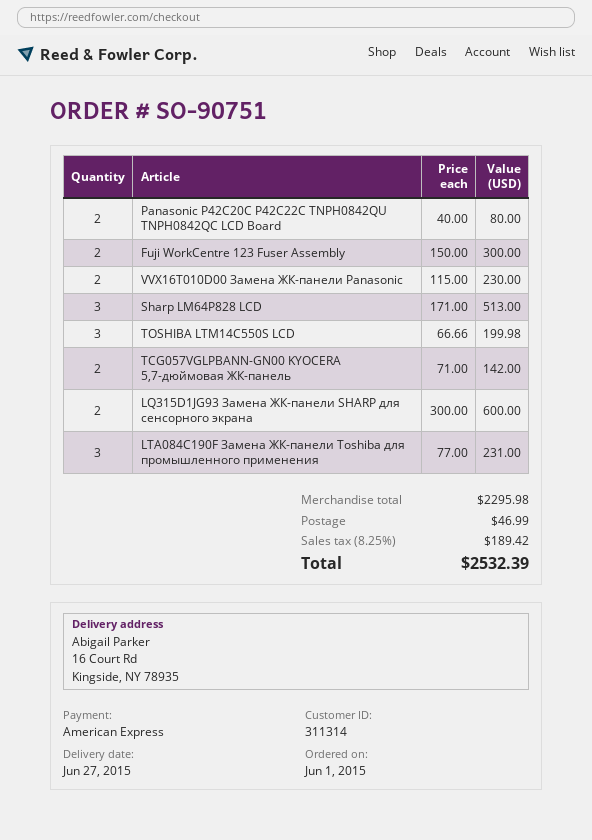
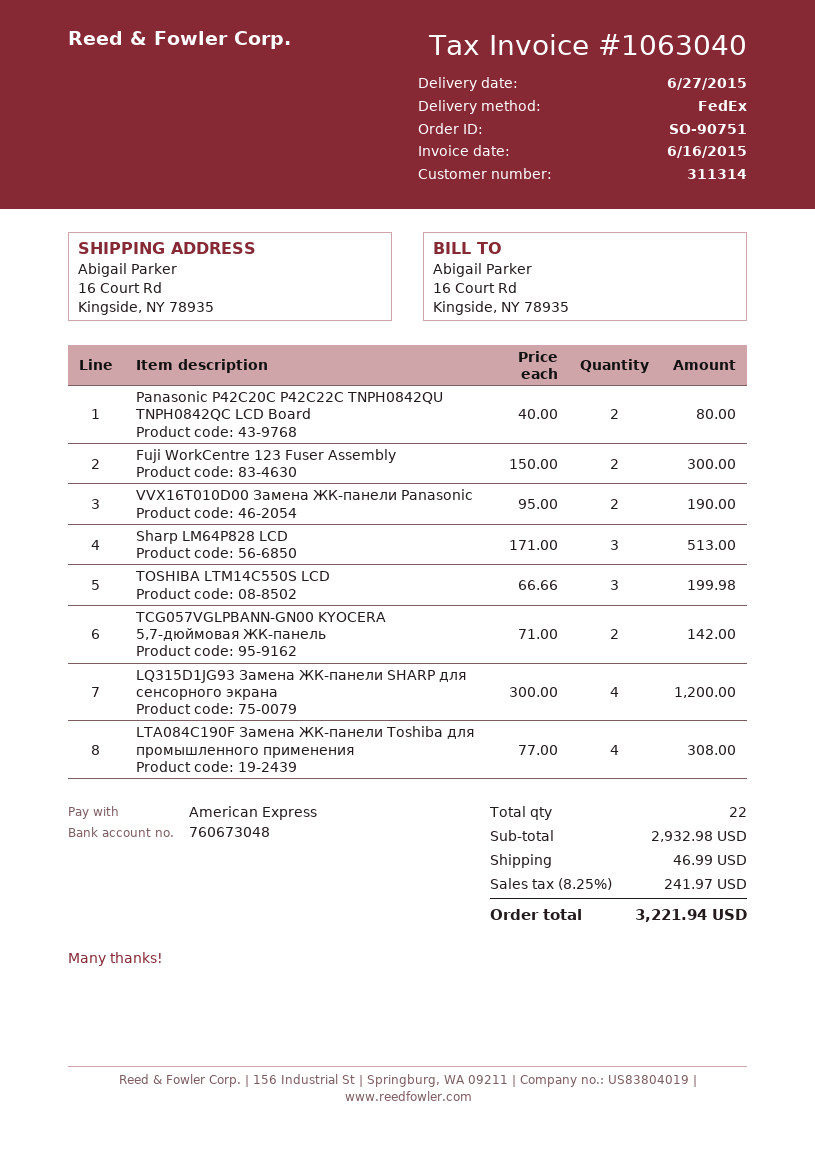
VVX16T010D00 Замена ЖК-панели Panasonic: 2 x 115.00 = 230.00 -> 2 x 95.00 = 190.00
LQ315D1JG93 Замена ЖК-панели SHARP для сенсорного экрана: 2 x 300.00 = 600.00 -> 4 x 300.00 = 1200.00
LTA084C190F Замена ЖК-панели Toshiba для промышленного применения: 3 x 77.00 = 231.00 -> 4 x 77.00 = 308.00
subtotal: 2295.98 -> 2932.98
tax: 8.25% = 189.42 -> 8.25% = 241.97
total: 2532.39 -> 3221.94

